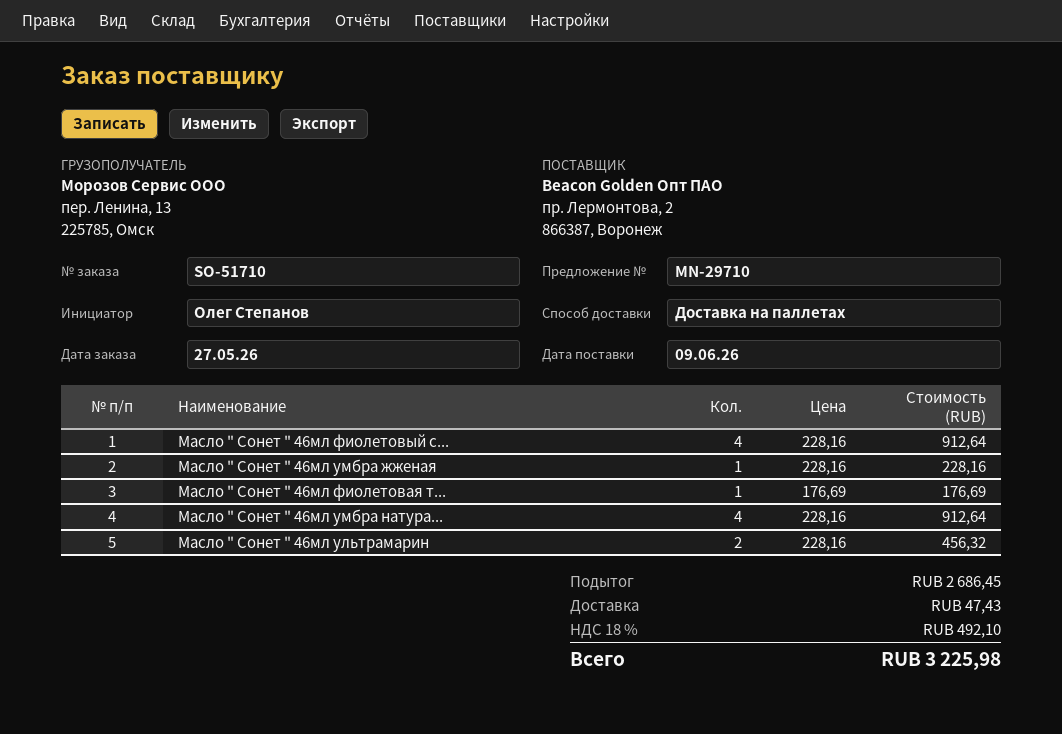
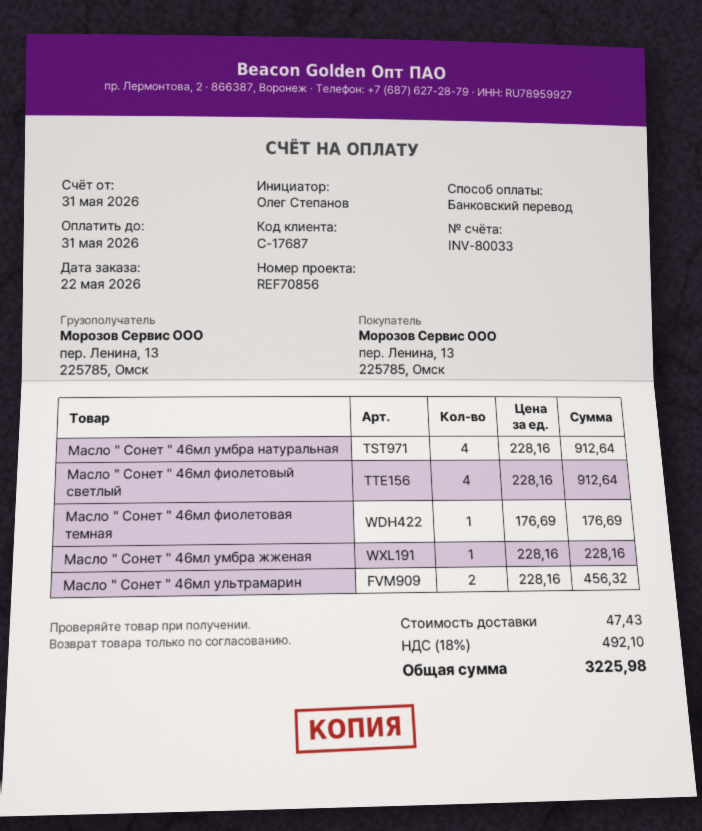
order date: 2026-05-27 -> 2026-05-22

